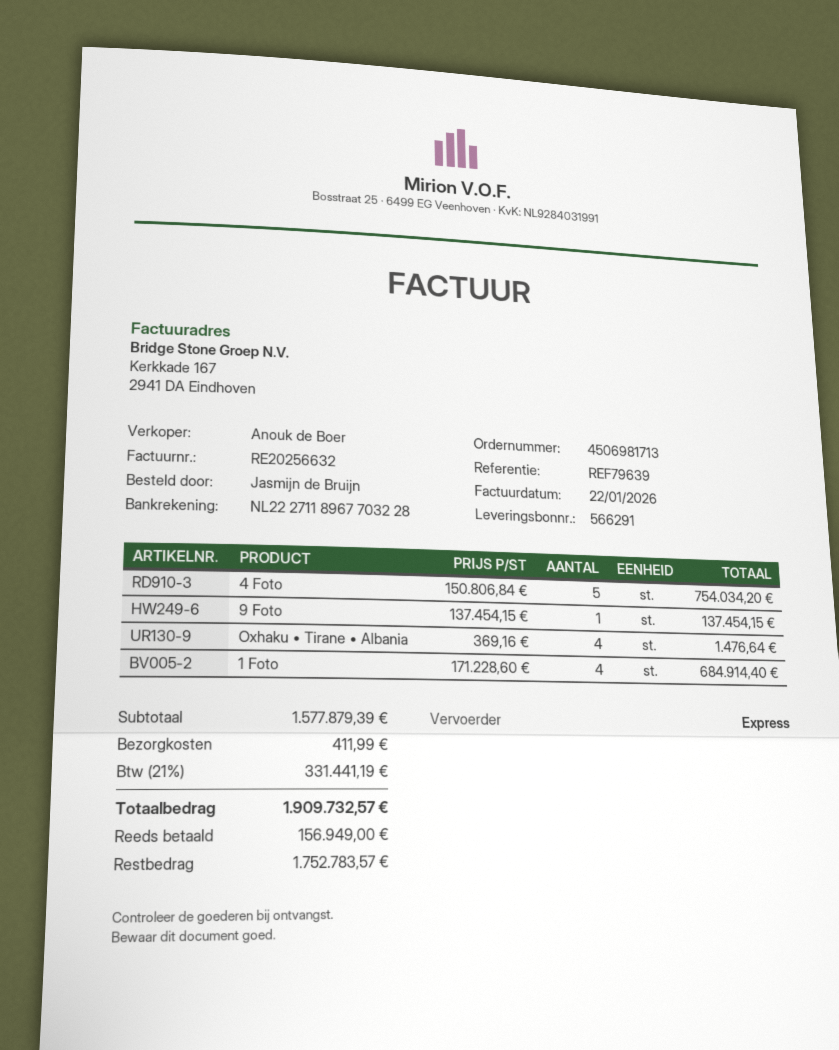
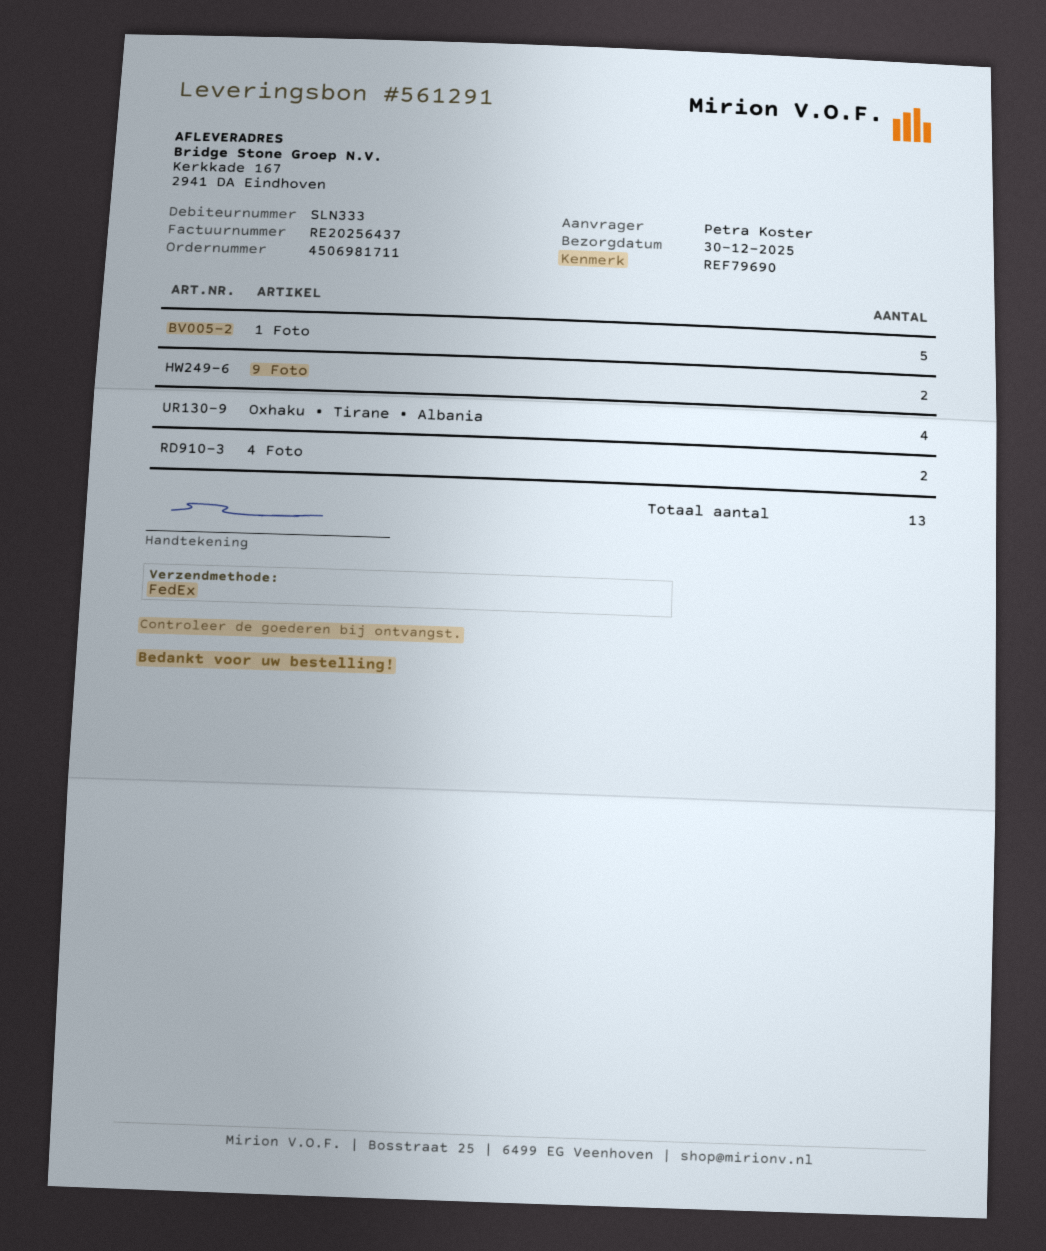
order number: 4506981713 -> 4506981711
delivery note number: 566291 -> 561291
invoice number: RE20256632 -> RE20256437
reference: REF79639 -> REF79690
ordered by: Jasmijn de Bruijn -> Petra Koster
shipping method: express -> FedEx
4 Foto: 5 -> 2
9 Foto: 1 -> 2
1 Foto: 4 -> 5

